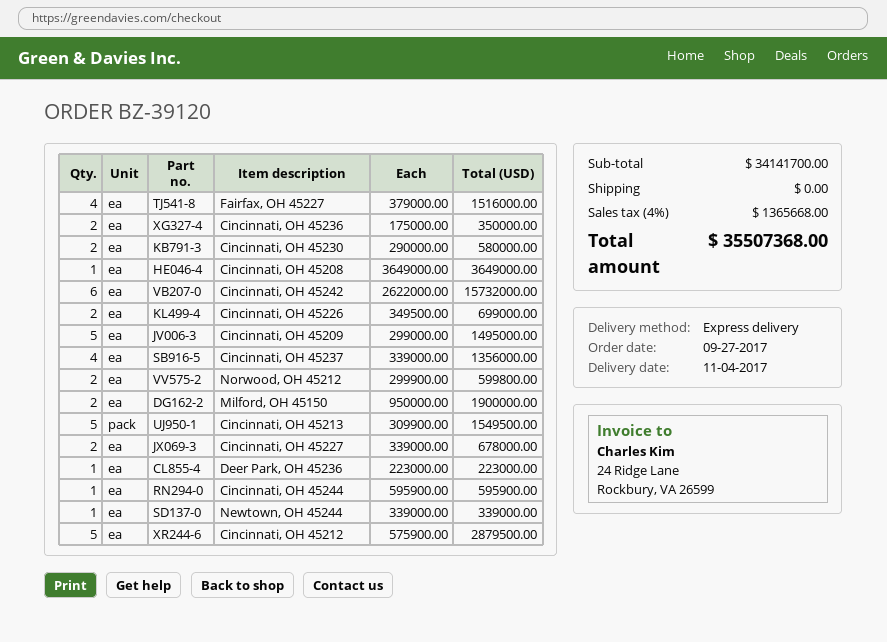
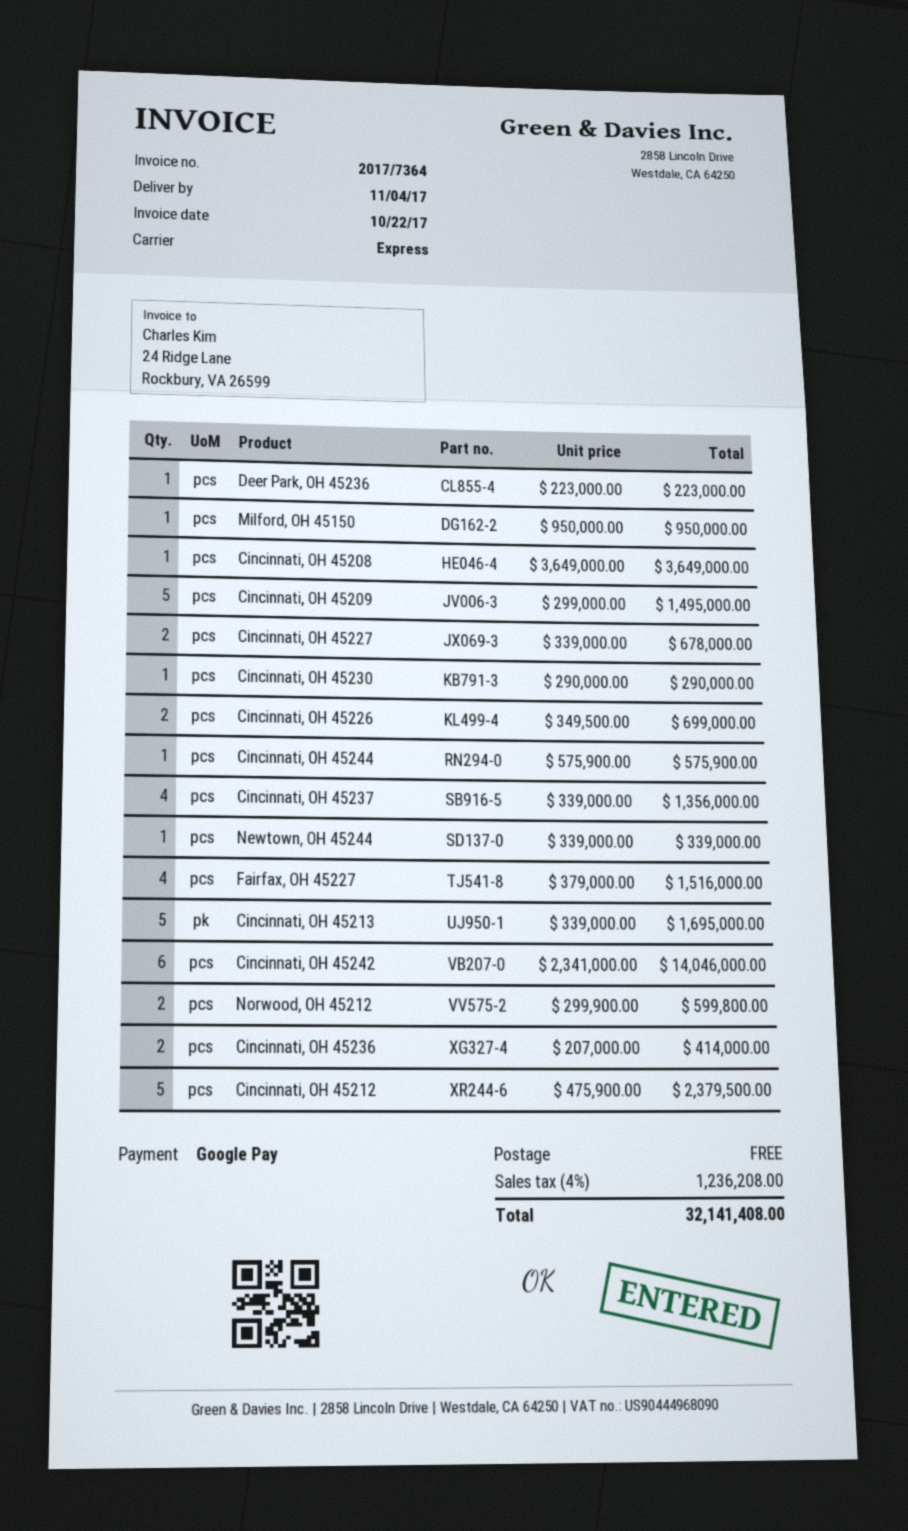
Cincinnati, OH 45236: 2 x 175000.00 = 350000.00 -> 2 x 207000.00 = 414000.00
Cincinnati, OH 45230: 2 x 290000.00 = 580000.00 -> 1 x 290000.00 = 290000.00
Cincinnati, OH 45242: 6 x 2622000.00 = 15732000.00 -> 6 x 2341000.00 = 14046000.00
Milford, OH 45150: 2 x 950000.00 = 1900000.00 -> 1 x 950000.00 = 950000.00
Cincinnati, OH 45213: 5 x 309900.00 = 1549500.00 -> 5 x 339000.00 = 1695000.00
Cincinnati, OH 45244: 1 x 595900.00 = 595900.00 -> 1 x 575900.00 = 575900.00
Cincinnati, OH 45212: 5 x 575900.00 = 2879500.00 -> 5 x 475900.00 = 2379500.00
tax: 4% = 1365668.00 -> 4% = 1236208.00
total: 35507368.00 -> 32141408.00

